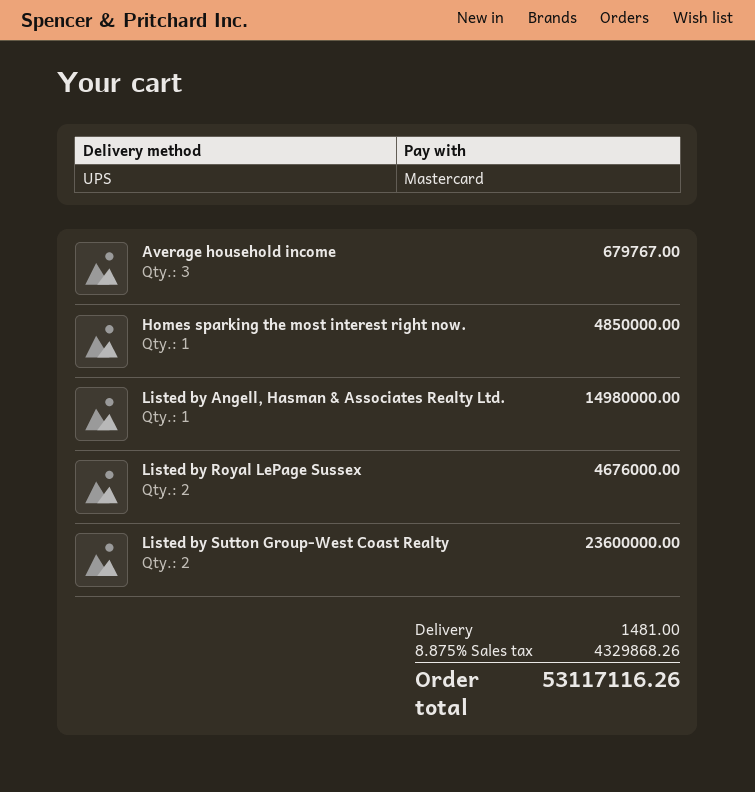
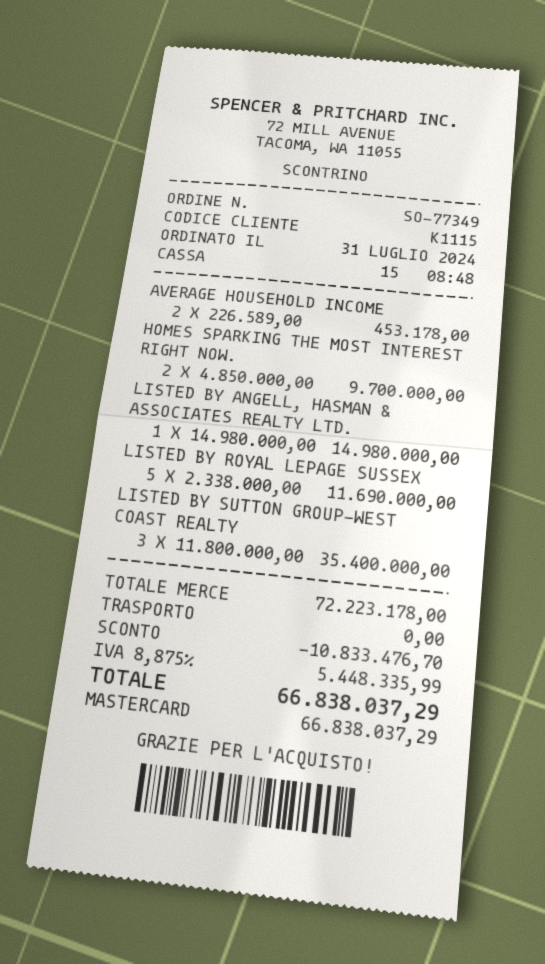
Average household income: 3 for 679767.00 -> 2 for 453178.00
Homes sparking the most interest right now.: 1 for 4850000.00 -> 2 for 9700000.00
Listed by Royal LePage Sussex: 2 for 4676000.00 -> 5 for 11690000.00
Listed by Sutton Group-West Coast Realty: 2 for 23600000.00 -> 3 for 35400000.00
discount: none -> 10833476.70
shipping: 1481.00 -> 0.00
tax: 8.875% = 4329868.26 -> 8.875% = 5448335.99
total: 53117116.26 -> 66838037.29

